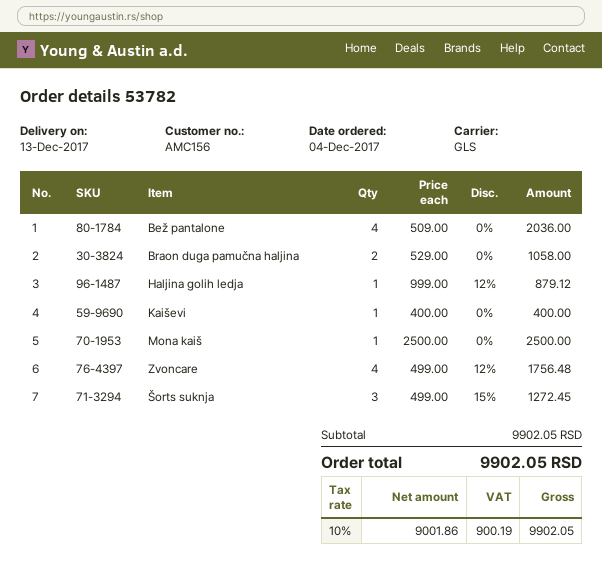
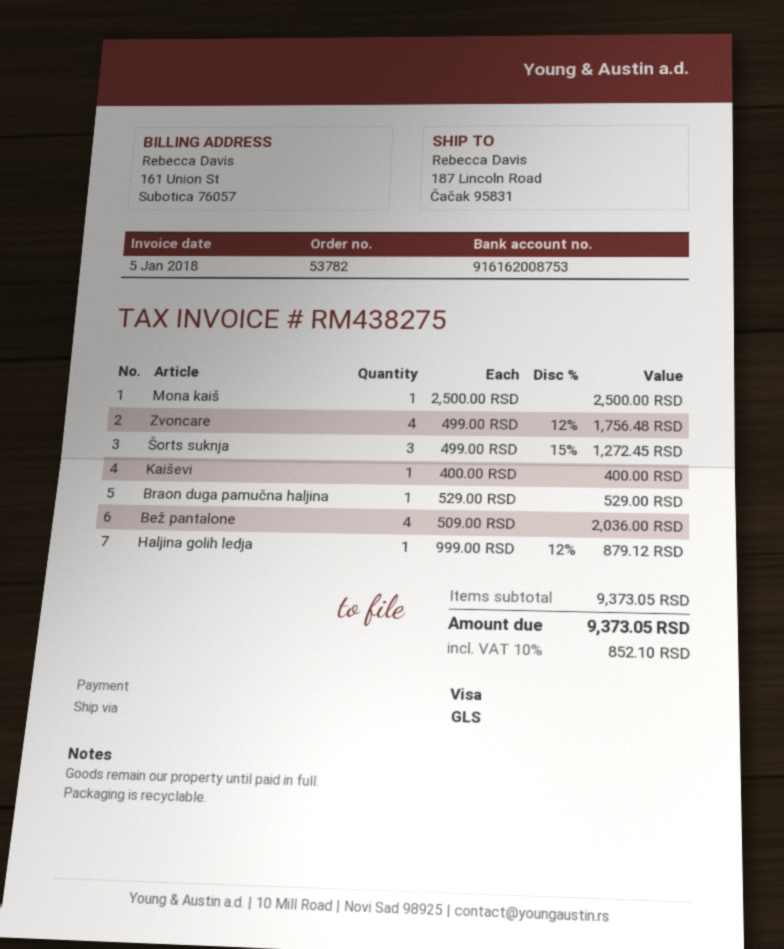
Braon duga pamučna haljina: 2 x 529.00 = 1058.00 -> 1 x 529.00 = 529.00
subtotal: 9902.05 -> 9373.05
tax: 10% = 900.19 -> 10% = 852.10
total: 9902.05 -> 9373.05

